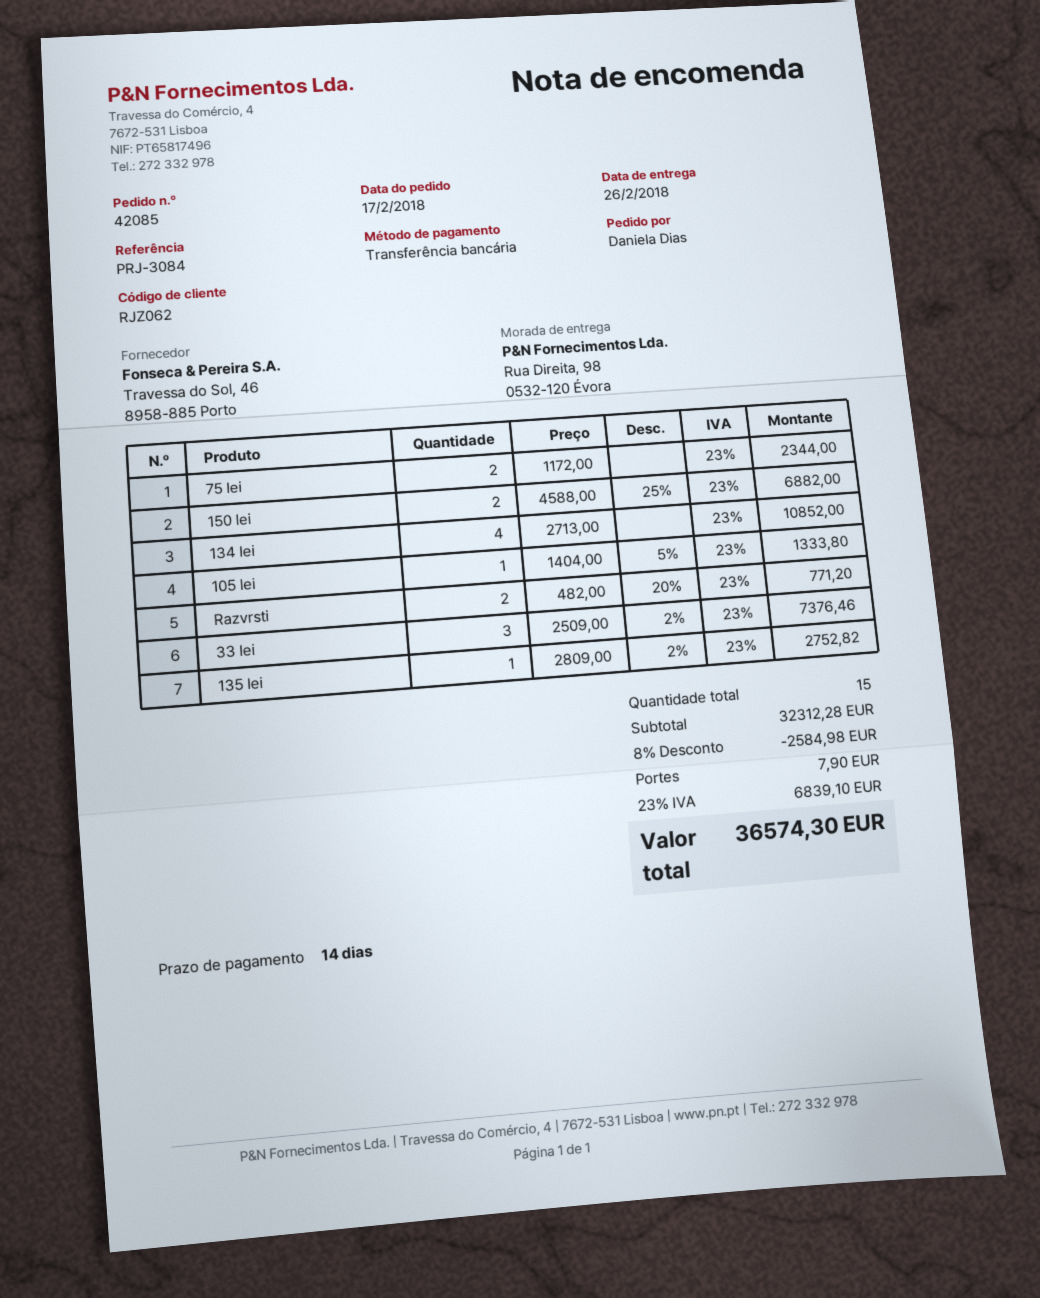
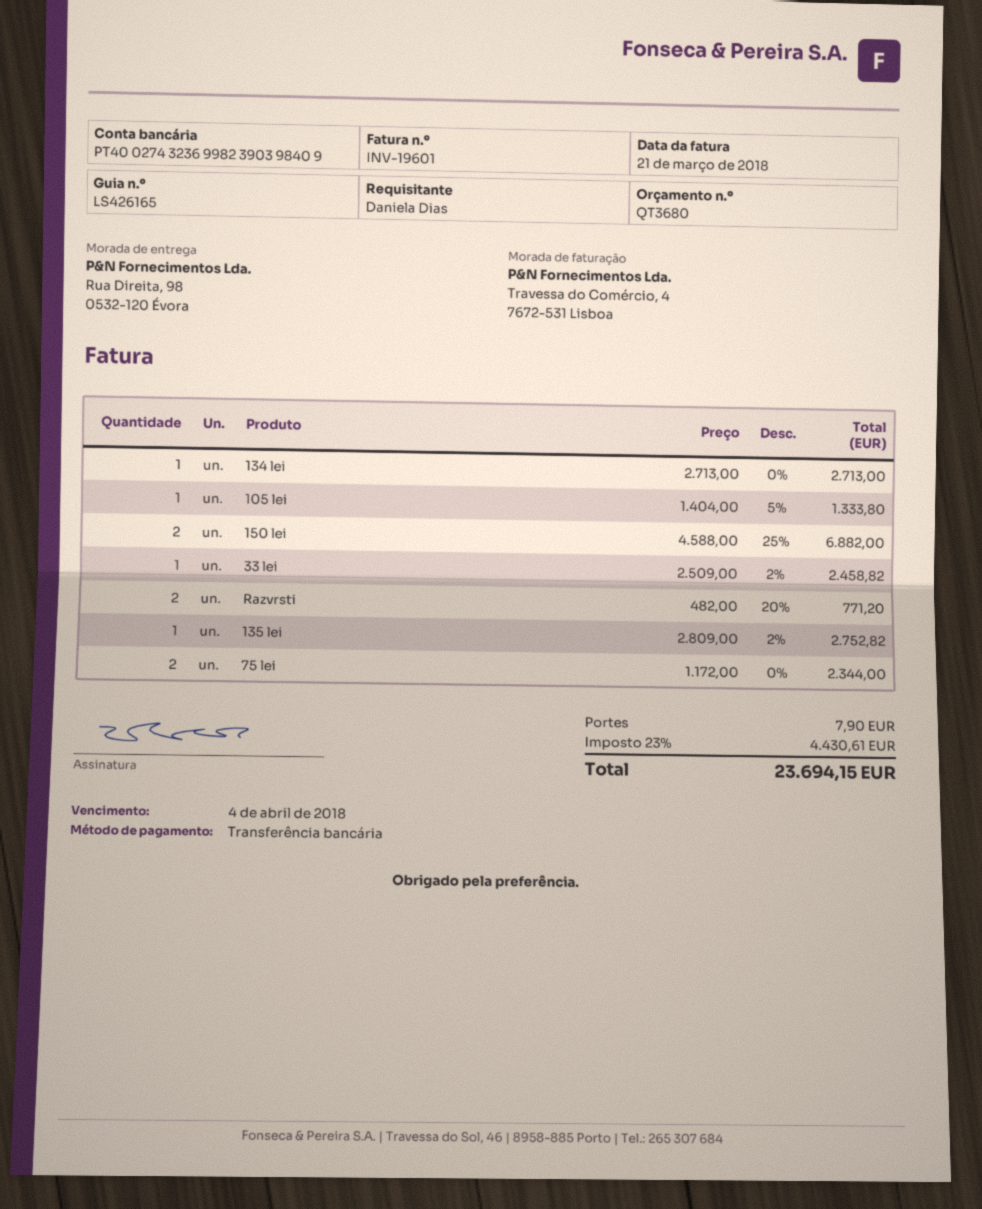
134 lei: 4 x 2713.00 = 10852.00 -> 1 x 2713.00 = 2713.00
33 lei: 3 x 2509.00 - 2% = 7376.46 -> 1 x 2509.00 - 2% = 2458.82
discount: 8% = 2584.98 -> none
tax: 23% = 6839.10 -> 23% = 4430.61
total: 36574.30 -> 23694.15

